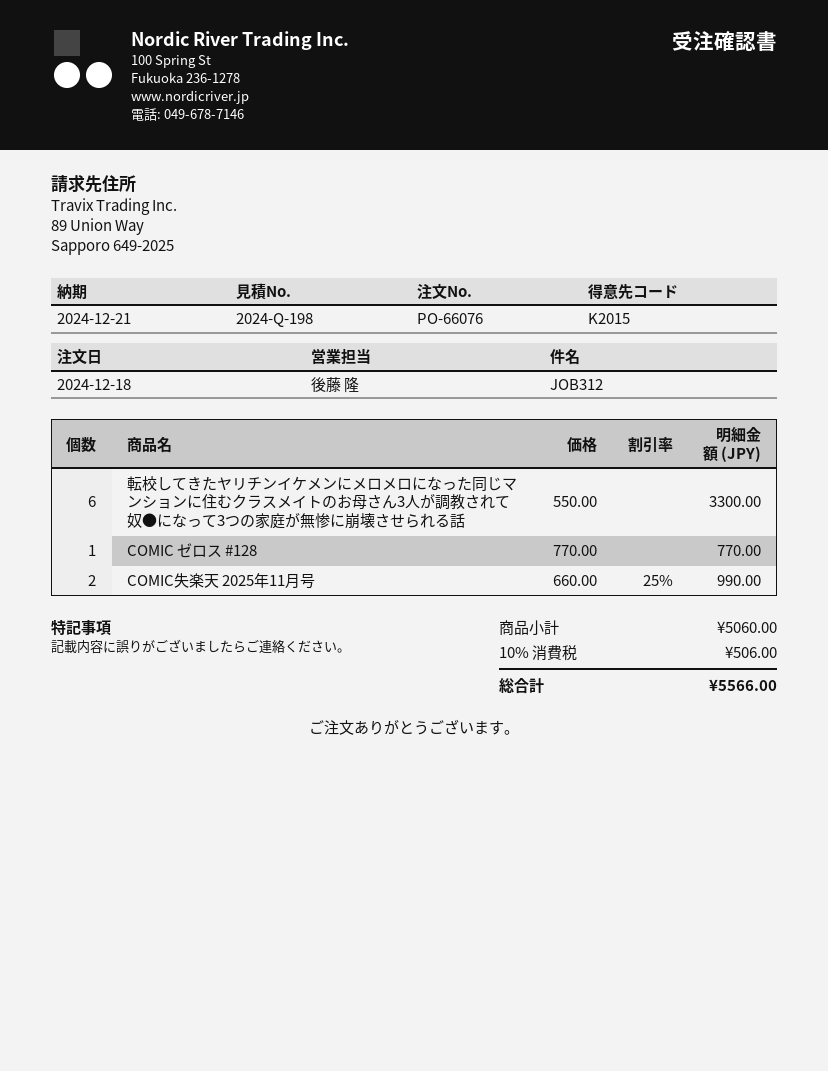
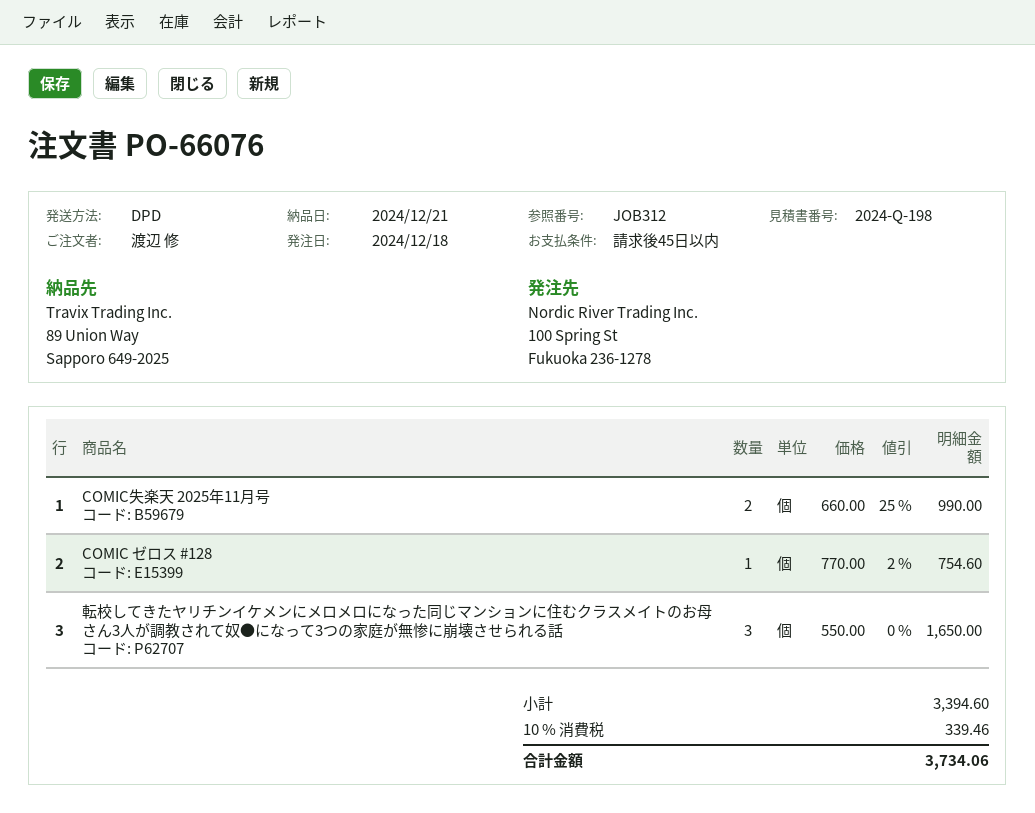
転校してきたヤリチンイケメンにメロメロになった同じマンションに住むクラスメイトのお母さん3人が調教されて奴●になって3つの家庭が無惨に崩壊させられる話: 6 x 550.00 = 3300.00 -> 3 x 550.00 = 1650.00
COMIC ゼロス #128: 1 x 770.00 = 770.00 -> 1 x 770.00 - 2% = 754.60
subtotal: 5060.00 -> 3394.60
tax: 10% = 506.00 -> 10% = 339.46
total: 5566.00 -> 3734.06

